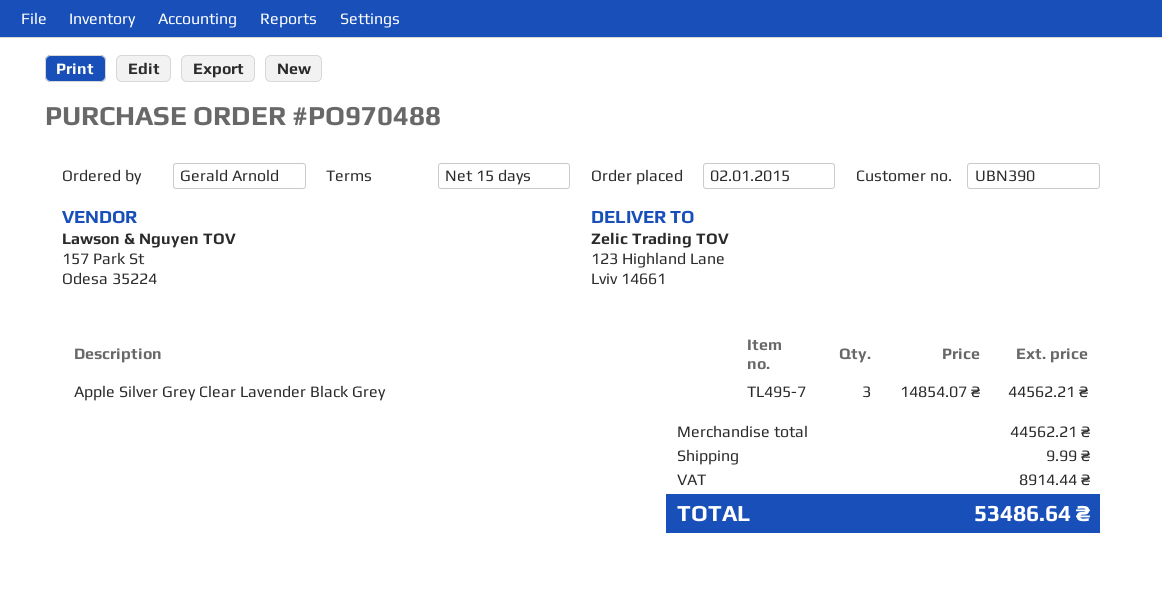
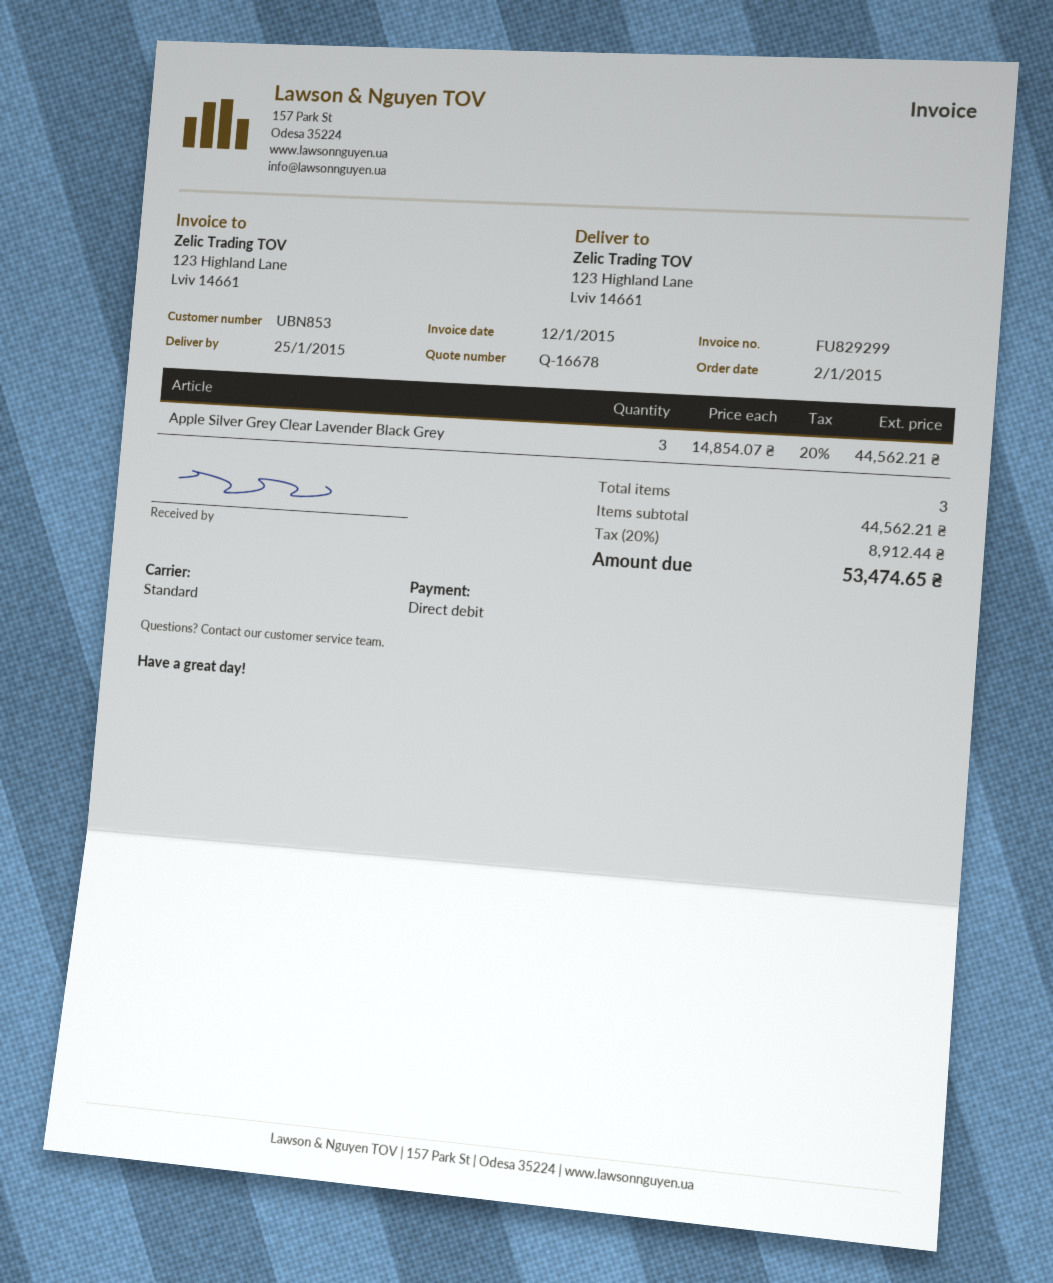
customer number: UBN390 -> UBN853
shipping: 9.99 -> none
tax: 8914.44 -> 8912.44
total: 53486.64 -> 53474.65

